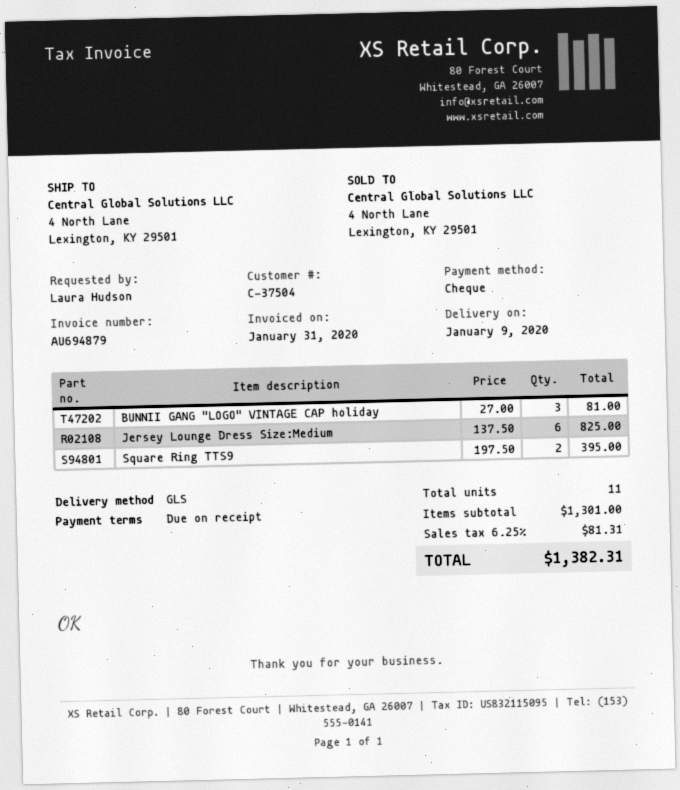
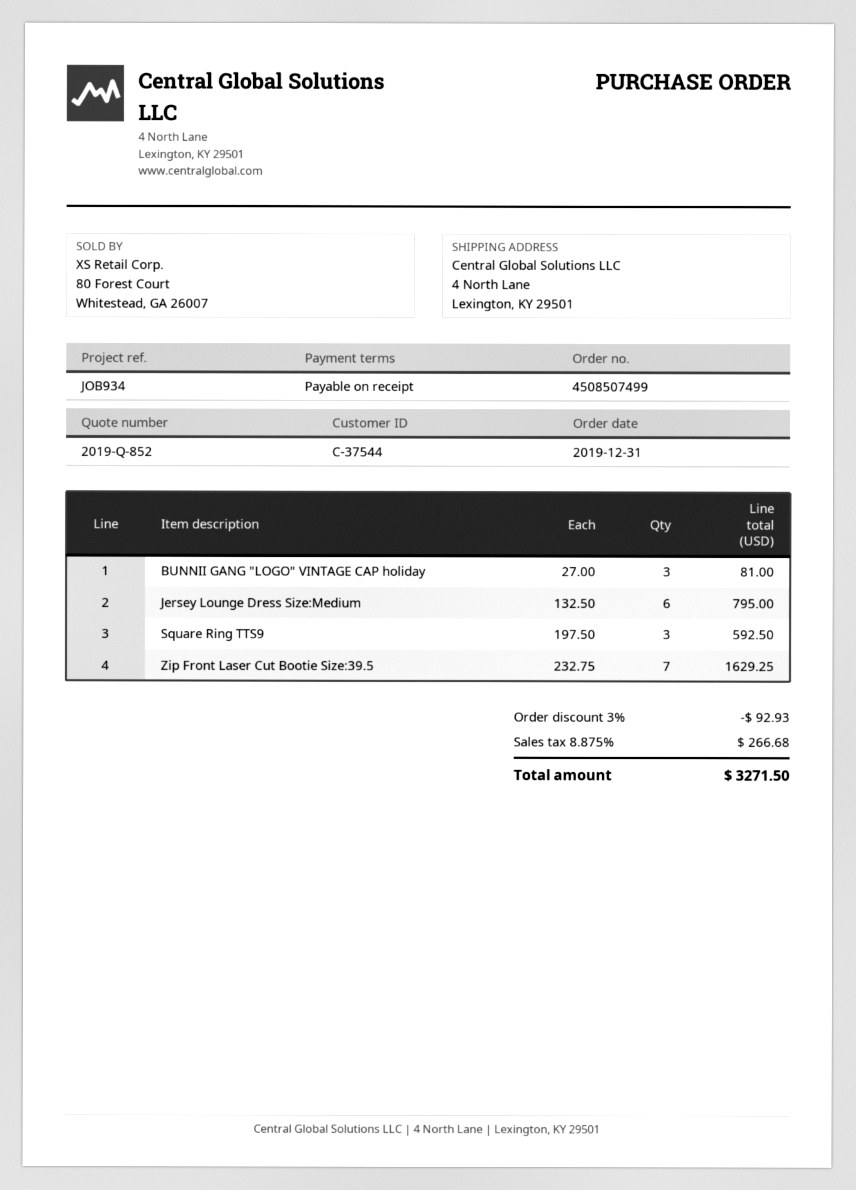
customer number: C-37504 -> C-37544
Jersey Lounge Dress Size:Medium: 6 x 137.50 = 825.00 -> 6 x 132.50 = 795.00
Square Ring TTS9: 2 x 197.50 = 395.00 -> 3 x 197.50 = 592.50
Zip Front Laser Cut Bootie Size:39.5: none -> 7 x 232.75 = 1629.25
discount: none -> 3% = 92.93
tax: 6.25% = 81.31 -> 8.875% = 266.68
total: 1382.31 -> 3271.50

